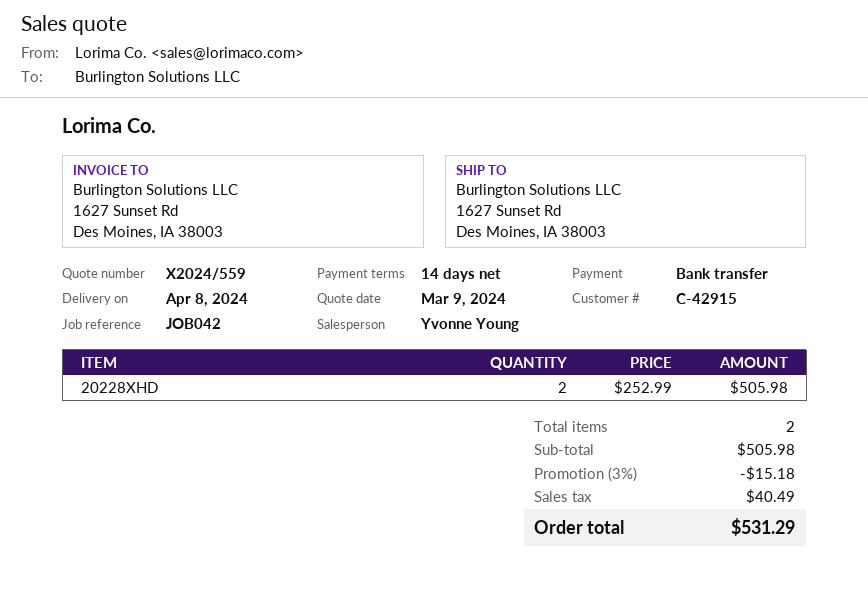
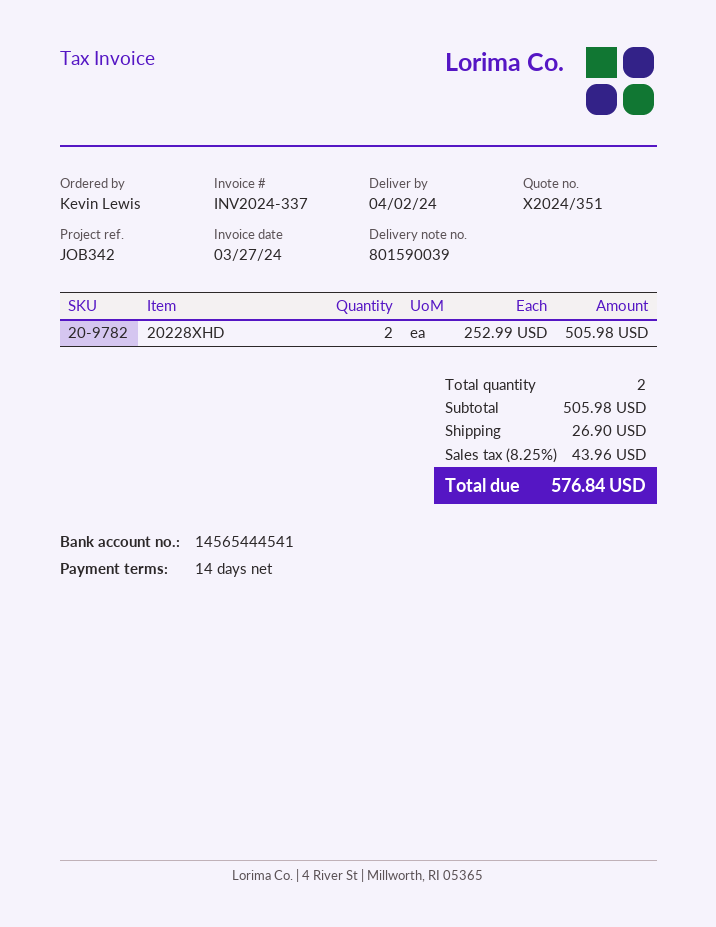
quote number: X2024/559 -> X2024/351
delivery date: 2024-04-08 -> 2024-04-02
reference: JOB042 -> JOB342
discount: 3% = 15.18 -> none
shipping: none -> 26.90
tax: 40.49 -> 43.96
total: 531.29 -> 576.84

